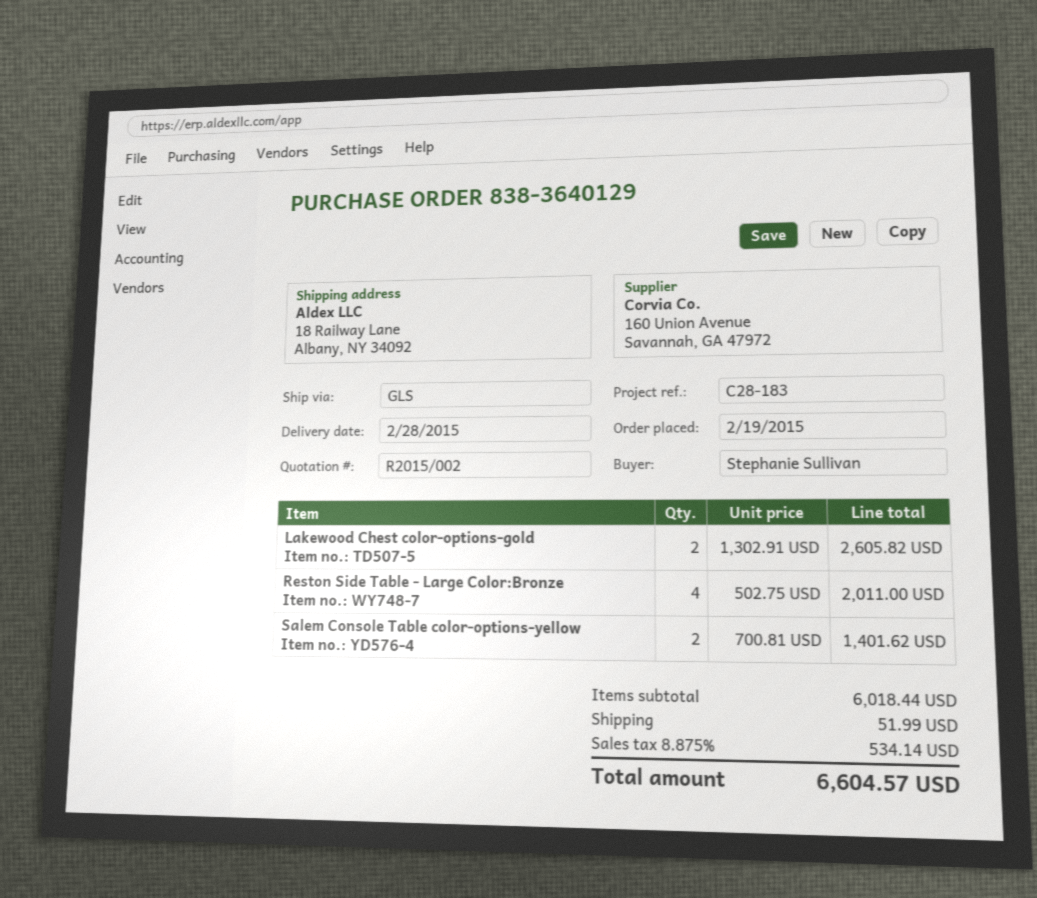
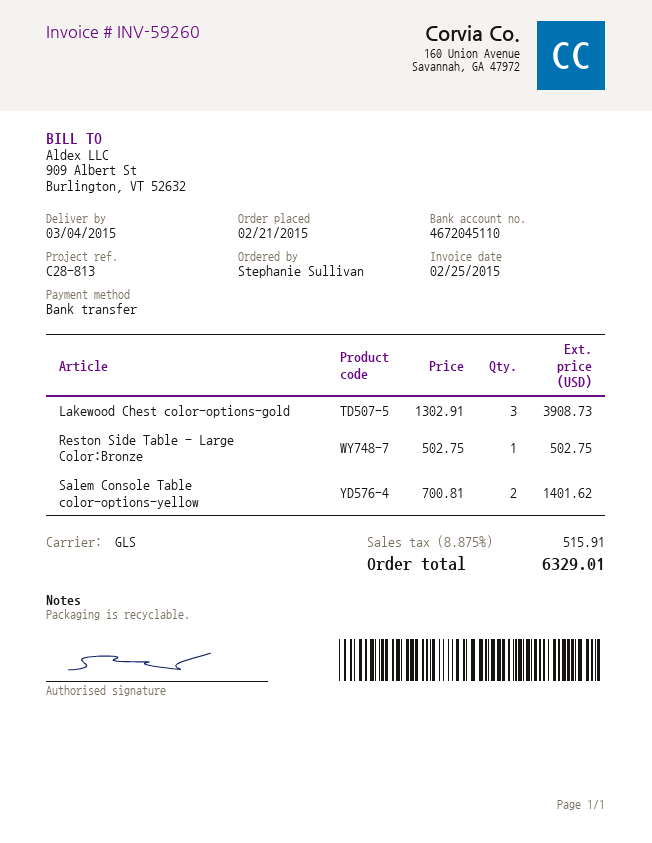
order date: 2015-02-19 -> 2015-02-21
delivery date: 2015-02-28 -> 2015-03-04
reference: C28-183 -> C28-813
Lakewood Chest color-options-gold: 2 x 1302.91 = 2605.82 -> 3 x 1302.91 = 3908.73
Reston Side Table - Large Color:Bronze: 4 x 502.75 = 2011.00 -> 1 x 502.75 = 502.75
shipping: 51.99 -> none
tax: 8.875% = 534.14 -> 8.875% = 515.91
total: 6604.57 -> 6329.01

